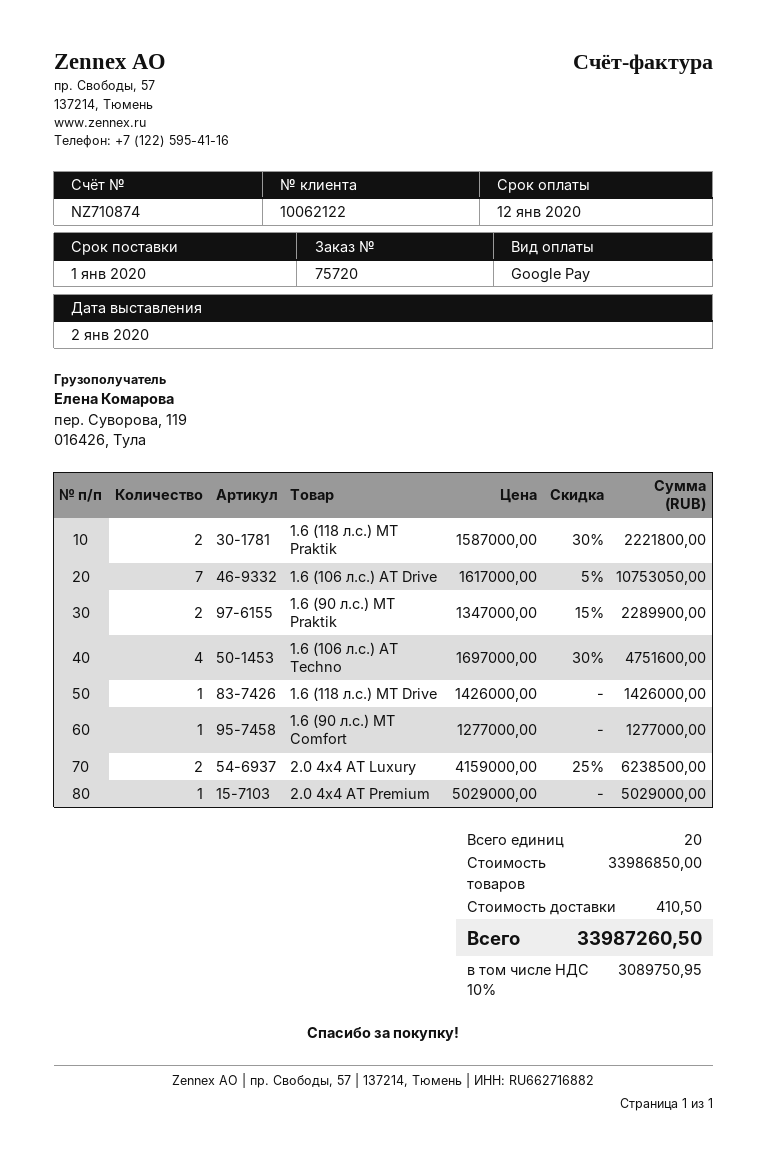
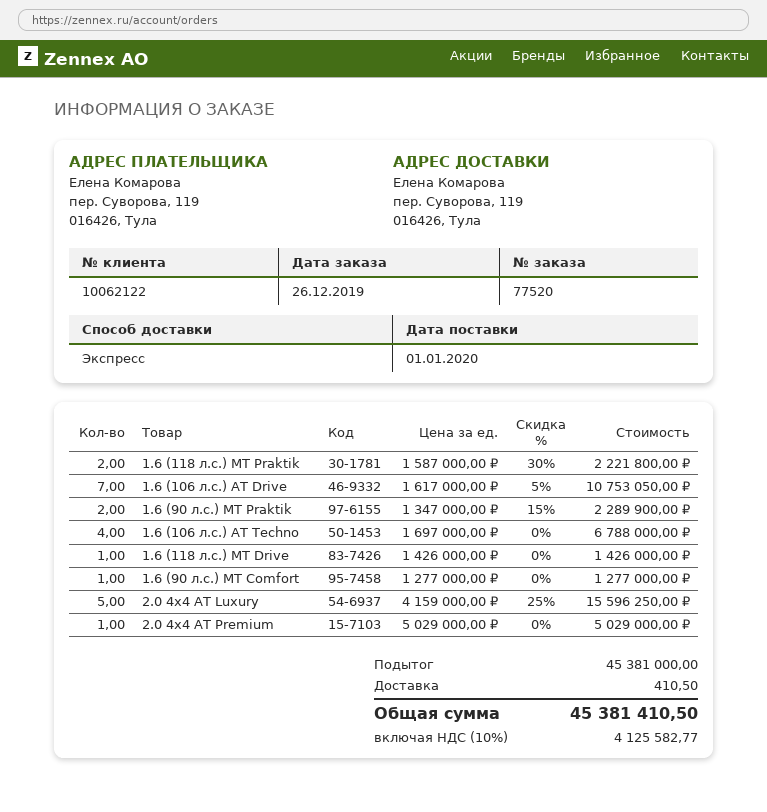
order number: 75720 -> 77520
1.6 (106 л.с.) AT Techno: 4 x 1697000.00 - 30% = 4751600.00 -> 4 x 1697000.00 = 6788000.00
2.0 4x4 AT Luxury: 2 x 4159000.00 - 25% = 6238500.00 -> 5 x 4159000.00 - 25% = 15596250.00
subtotal: 33986850.00 -> 45381000.00
tax: 10% = 3089750.95 -> 10% = 4125582.77
total: 33987260.50 -> 45381410.50

